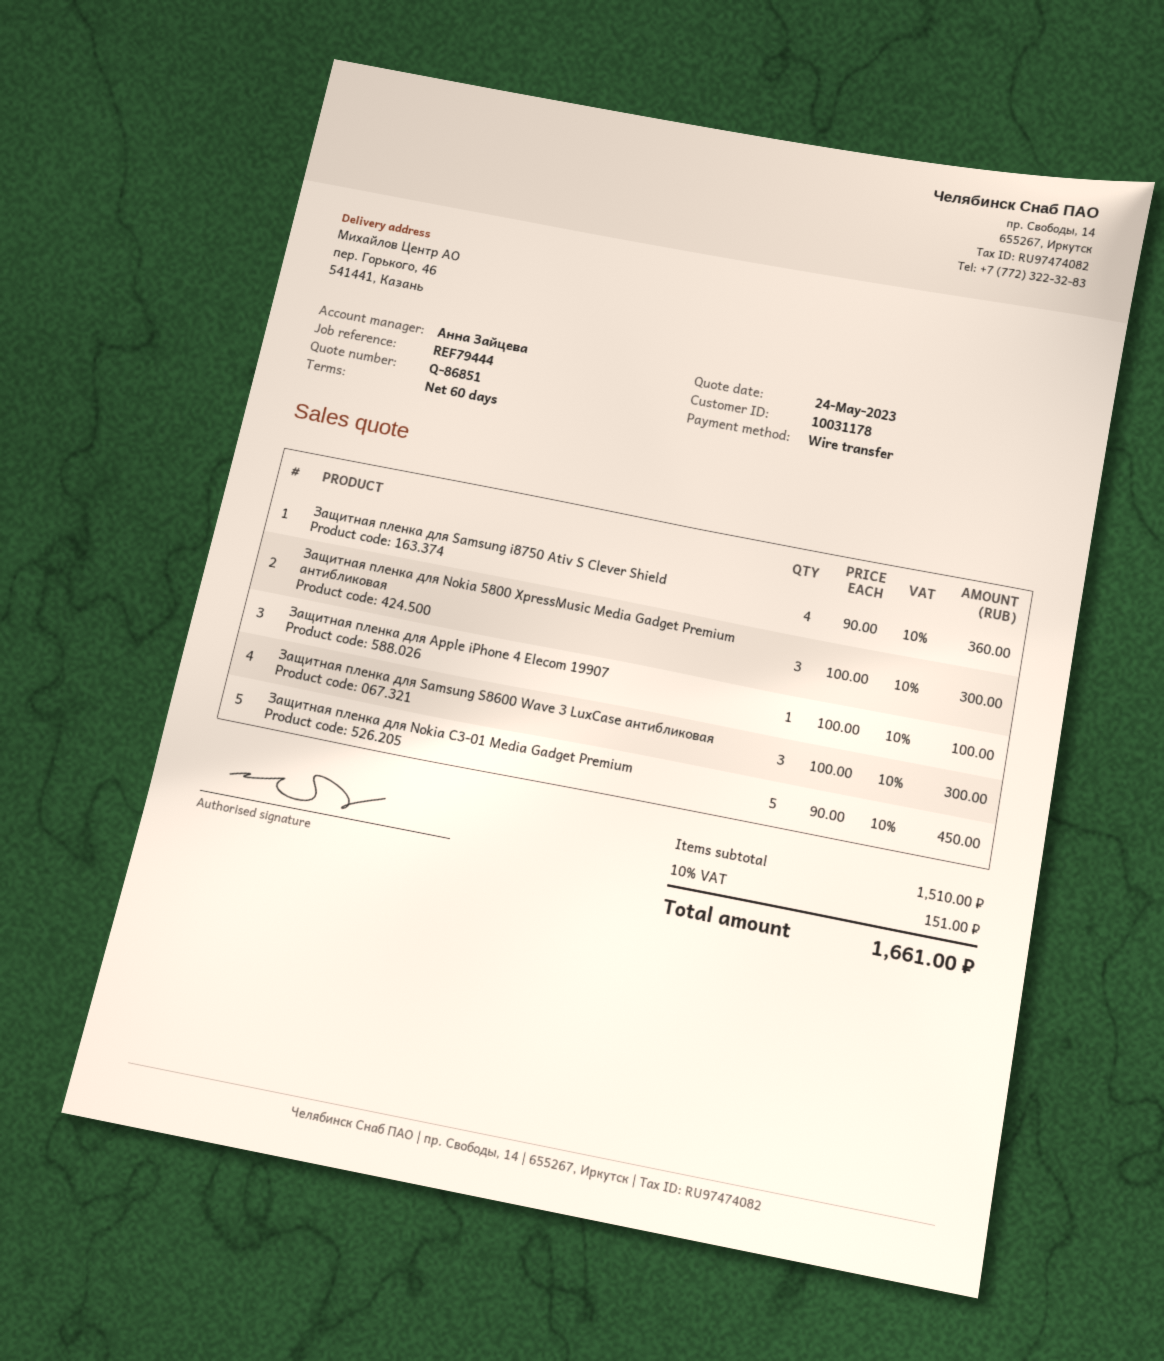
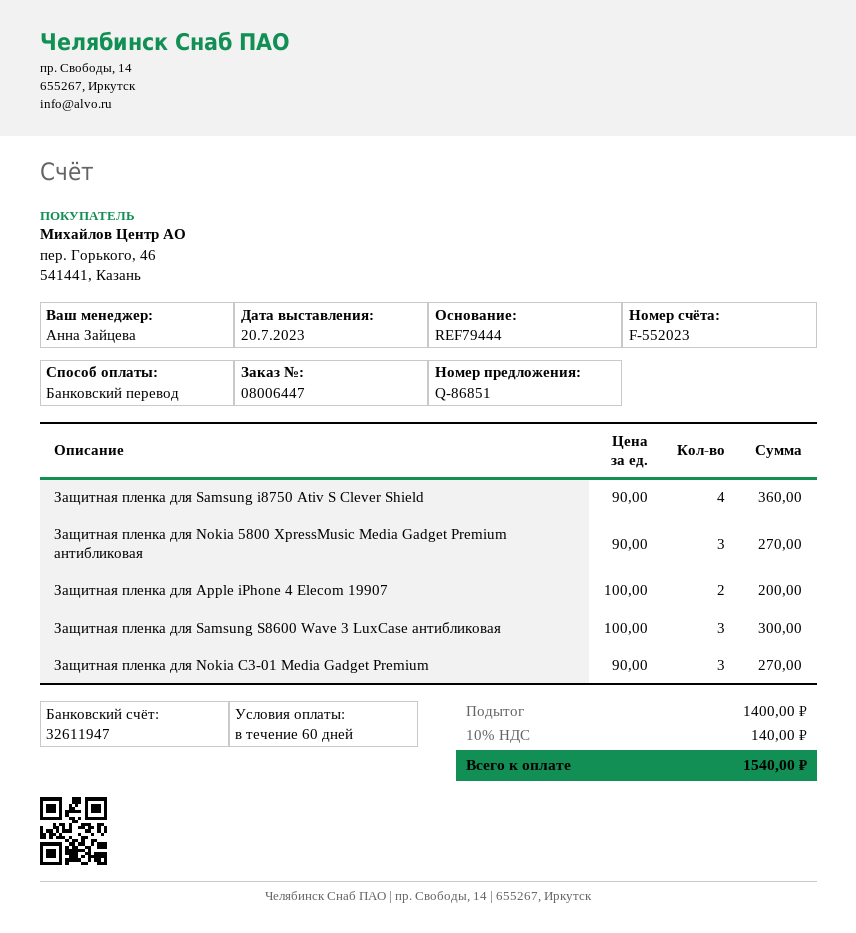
Защитная пленка для Nokia 5800 XpressMusic Media Gadget Premium антибликовая: 3 x 100.00 = 300.00 -> 3 x 90.00 = 270.00
Защитная пленка для Apple iPhone 4 Elecom 19907: 1 x 100.00 = 100.00 -> 2 x 100.00 = 200.00
Защитная пленка для Nokia C3-01 Media Gadget Premium: 5 x 90.00 = 450.00 -> 3 x 90.00 = 270.00
subtotal: 1510.00 -> 1400.00
tax: 10% = 151.00 -> 10% = 140.00
total: 1661.00 -> 1540.00

